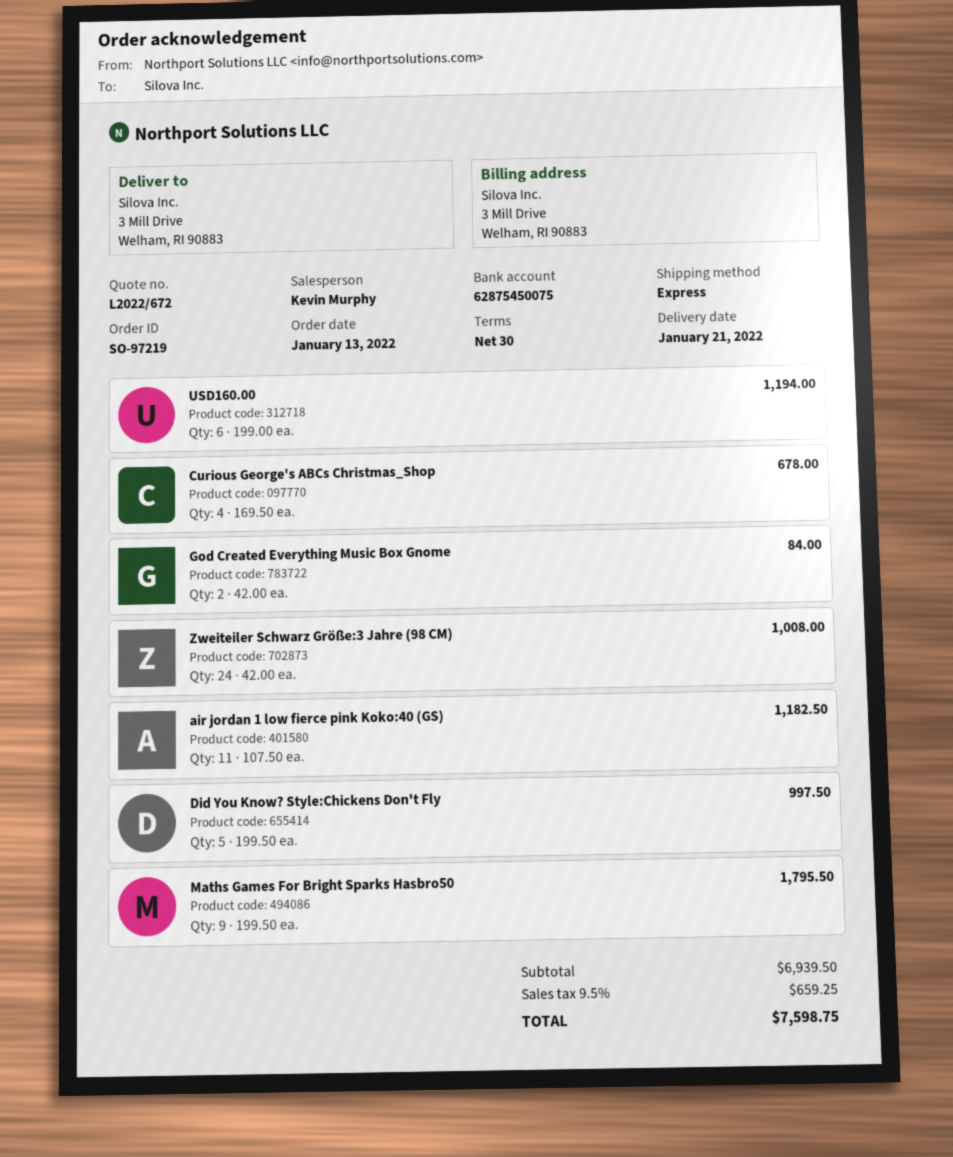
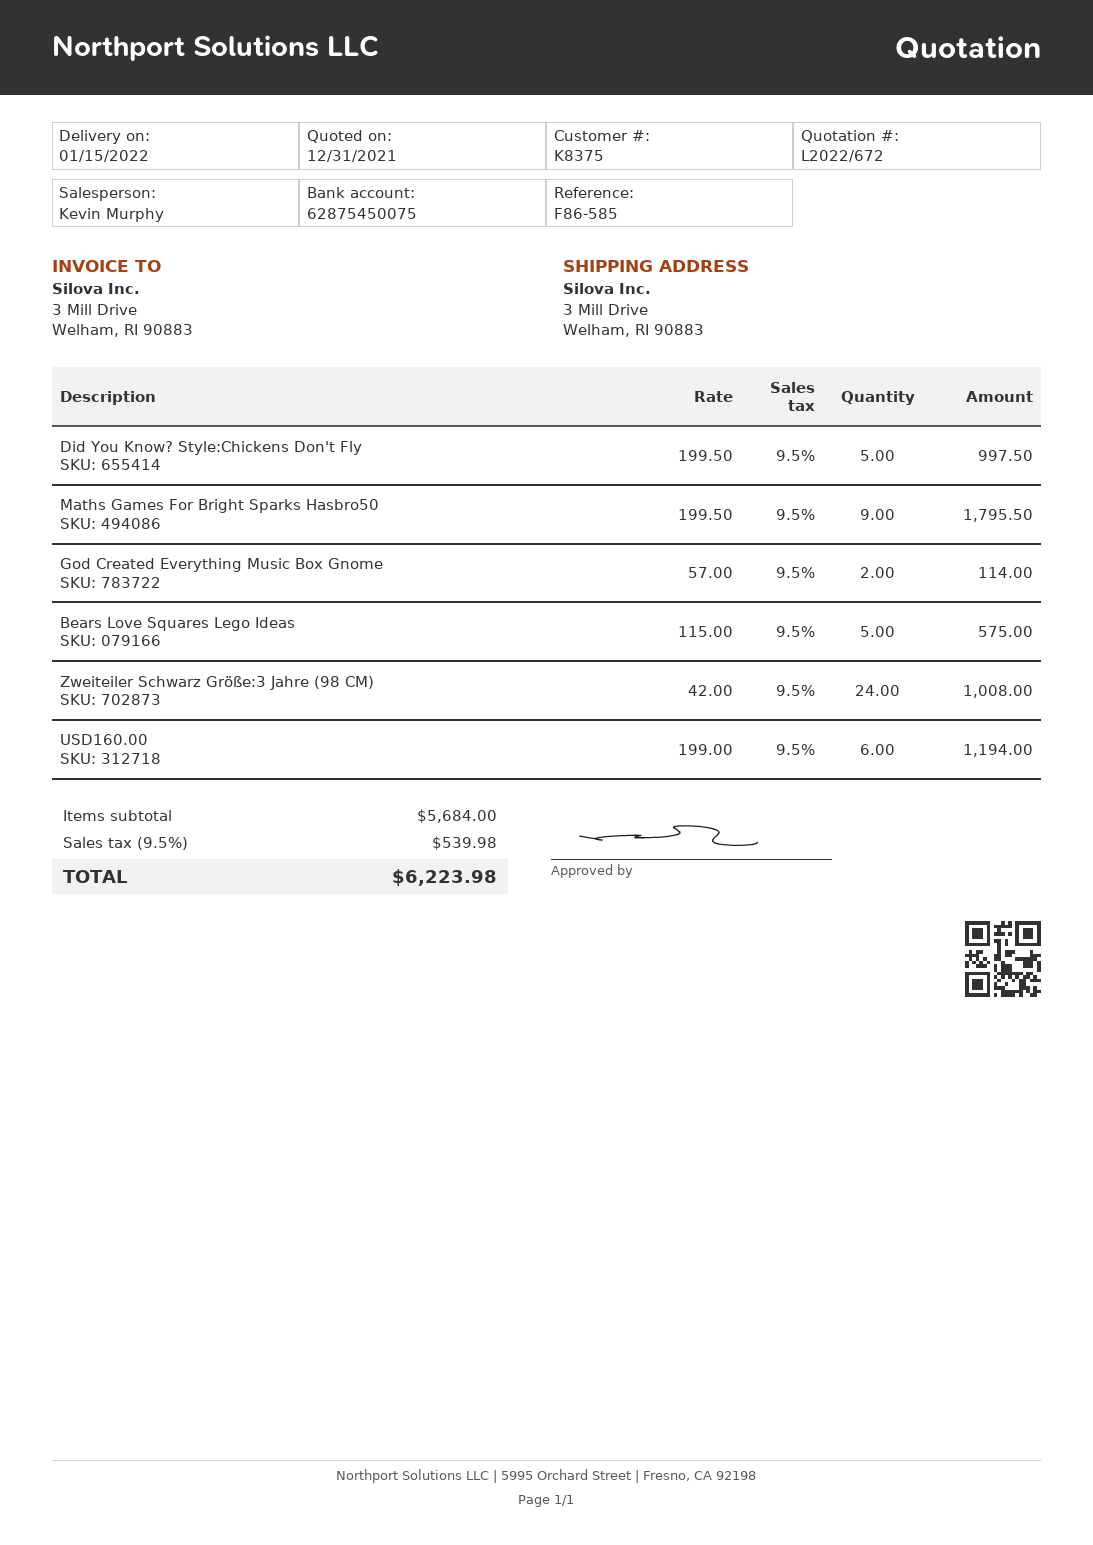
delivery date: 2022-01-21 -> 2022-01-15
Curious George's ABCs Christmas_Shop: 4 x 169.50 = 678.00 -> none
God Created Everything Music Box Gnome: 2 x 42.00 = 84.00 -> 2 x 57.00 = 114.00
air jordan 1 low fierce pink Koko:40 (GS): 11 x 107.50 = 1182.50 -> none
Bears Love Squares Lego Ideas: none -> 5 x 115.00 = 575.00
subtotal: 6939.50 -> 5684.00
tax: 9.5% = 659.25 -> 9.5% = 539.98
total: 7598.75 -> 6223.98

